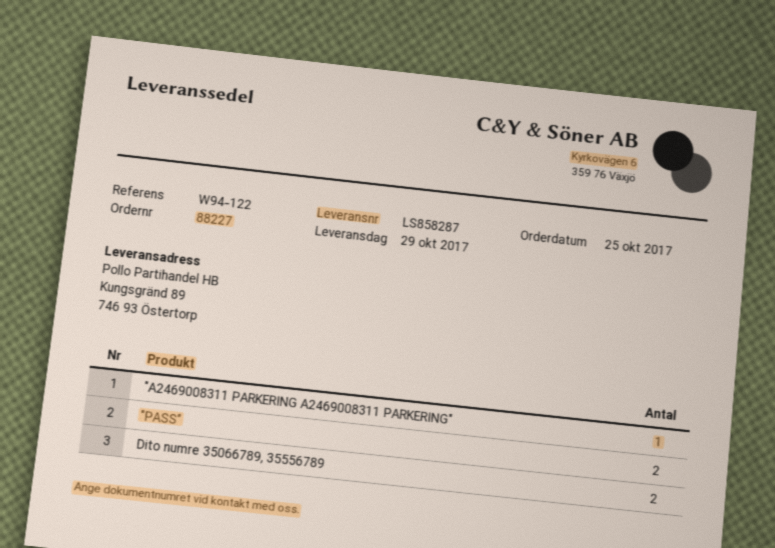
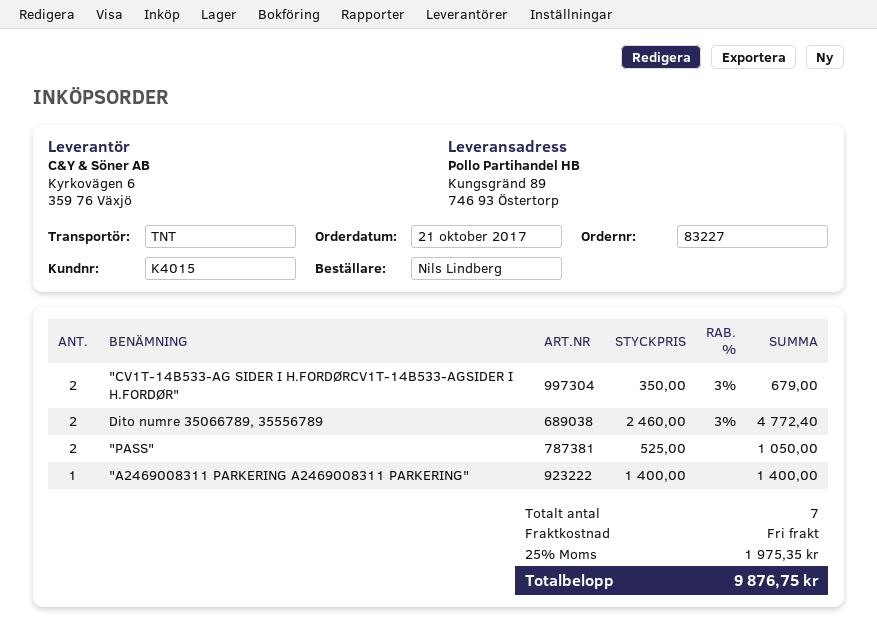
order number: 88227 -> 83227
order date: 2017-10-25 -> 2017-10-21
"CV1T-14B533-AG SIDER I H.FORDØRCV1T-14B533-AGSIDER I H.FORDØR": none -> 2

